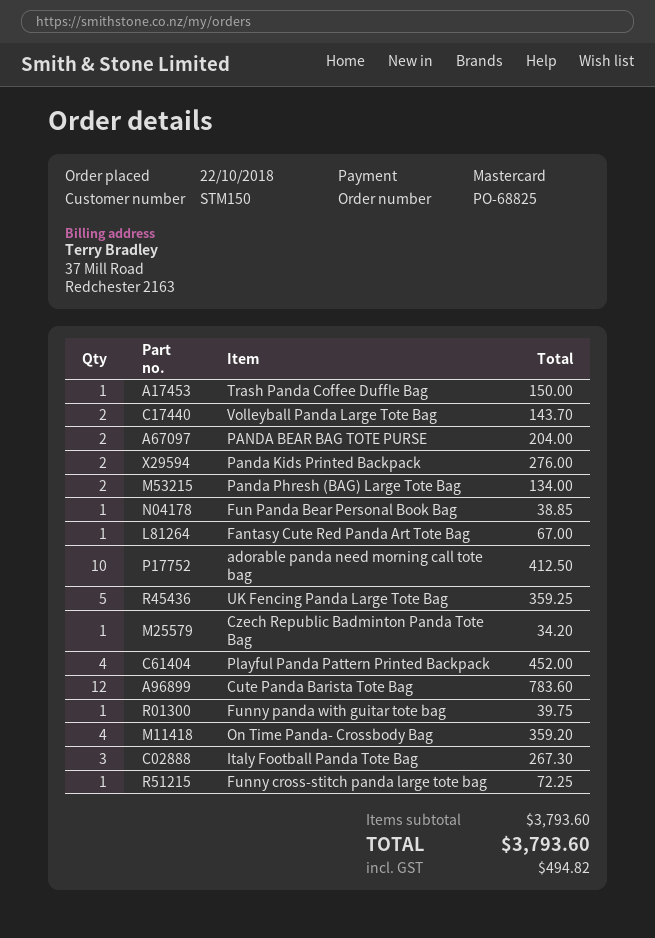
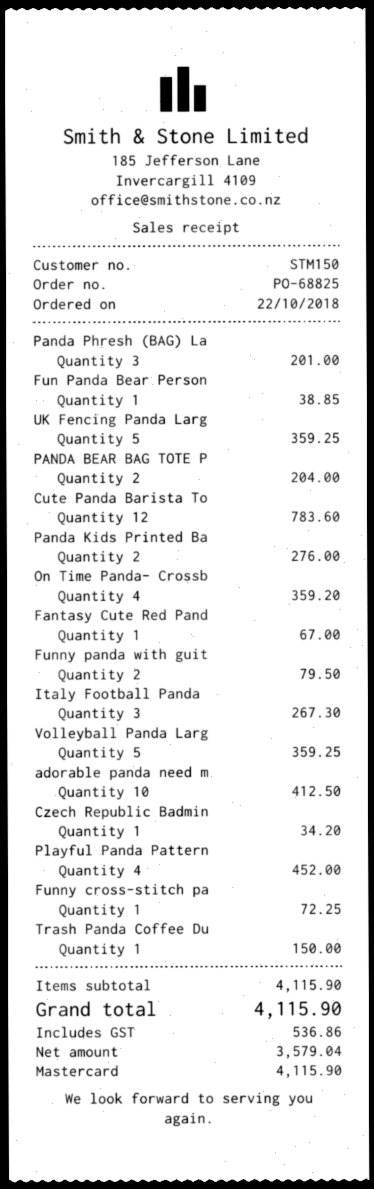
Volleyball Panda Large Tote Bag: 2 for 143.70 -> 5 for 359.25
Panda Phresh (BAG) Large Tote Bag: 2 for 134.00 -> 3 for 201.00
Funny panda with guitar tote bag: 1 for 39.75 -> 2 for 79.50
subtotal: 3793.60 -> 4115.90
tax: 494.82 -> 536.86
total: 3793.60 -> 4115.90

